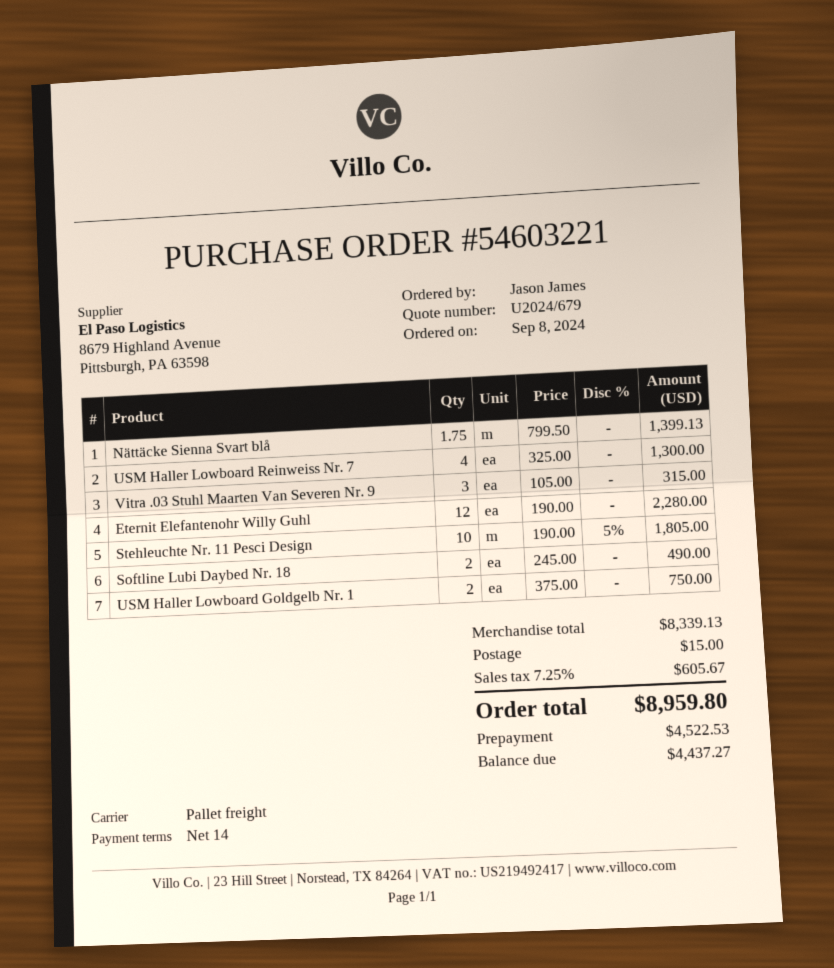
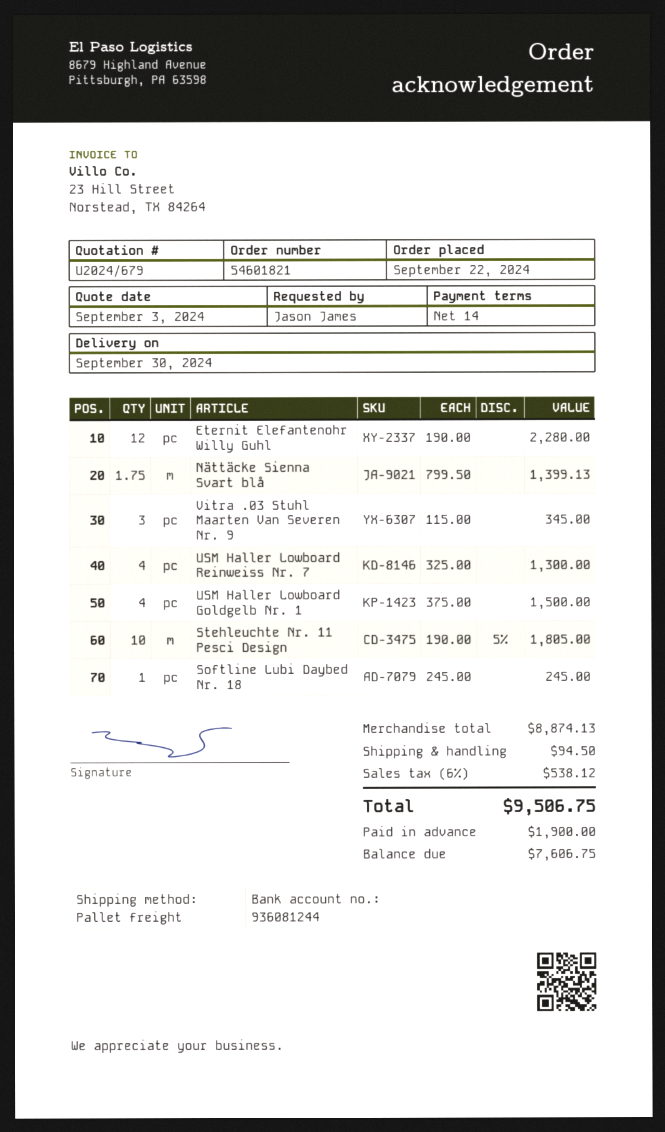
order number: 54603221 -> 54601821
order date: 2024-09-08 -> 2024-09-22
Vitra .03 Stuhl Maarten Van Severen Nr. 9: 3 x 105.00 = 315.00 -> 3 x 115.00 = 345.00
Softline Lubi Daybed Nr. 18: 2 x 245.00 = 490.00 -> 1 x 245.00 = 245.00
USM Haller Lowboard Goldgelb Nr. 1: 2 x 375.00 = 750.00 -> 4 x 375.00 = 1500.00
subtotal: 8339.13 -> 8874.13
shipping: 15.00 -> 94.50
tax: 7.25% = 605.67 -> 6% = 538.12
total: 8959.80 -> 9506.75
deposit: 4522.53 -> 1900.00
balance: 4437.27 -> 7606.75

